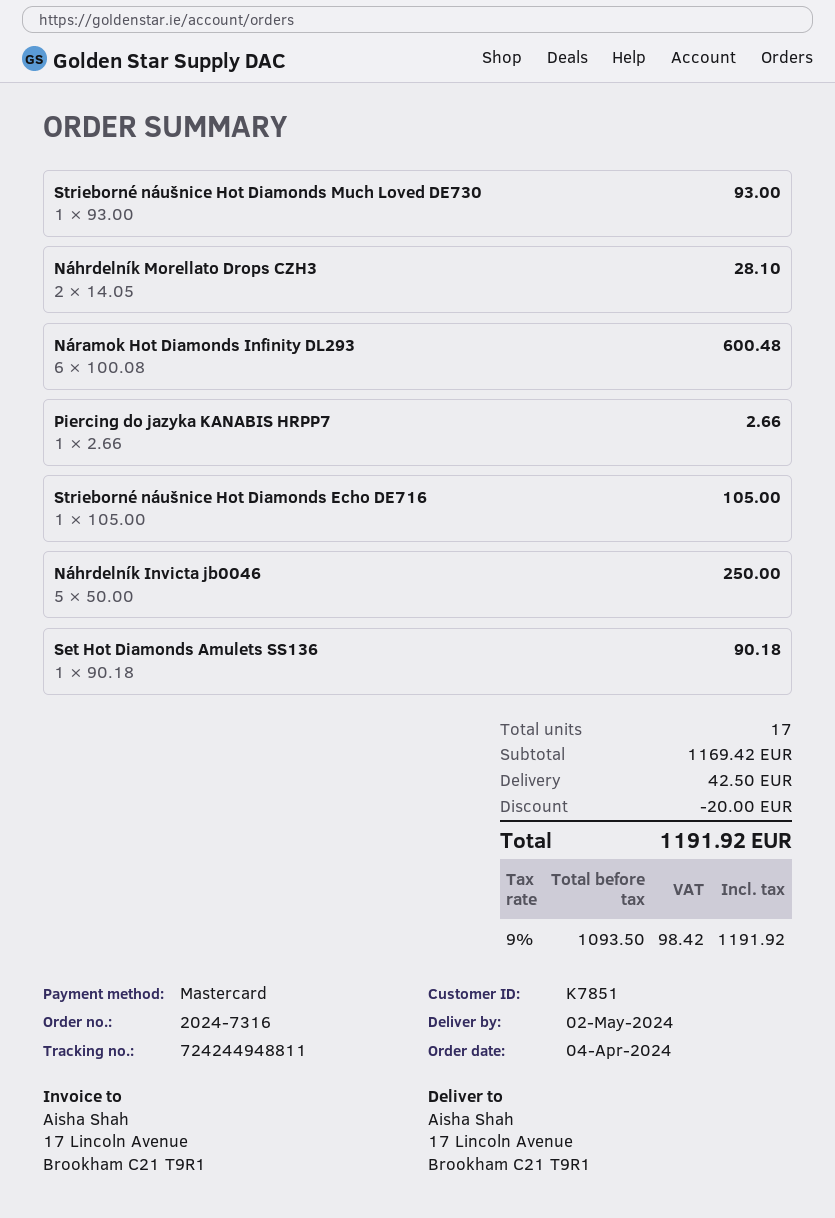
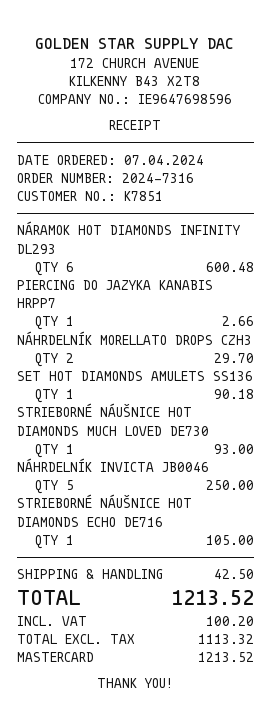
order date: 2024-04-04 -> 2024-04-07
Náhrdelník Morellato Drops CZH3: 2 for 28.10 -> 2 for 29.70
discount: 20.00 -> none
net: 1093.50 -> 1113.32
tax: 98.42 -> 100.20
total: 1191.92 -> 1213.52

